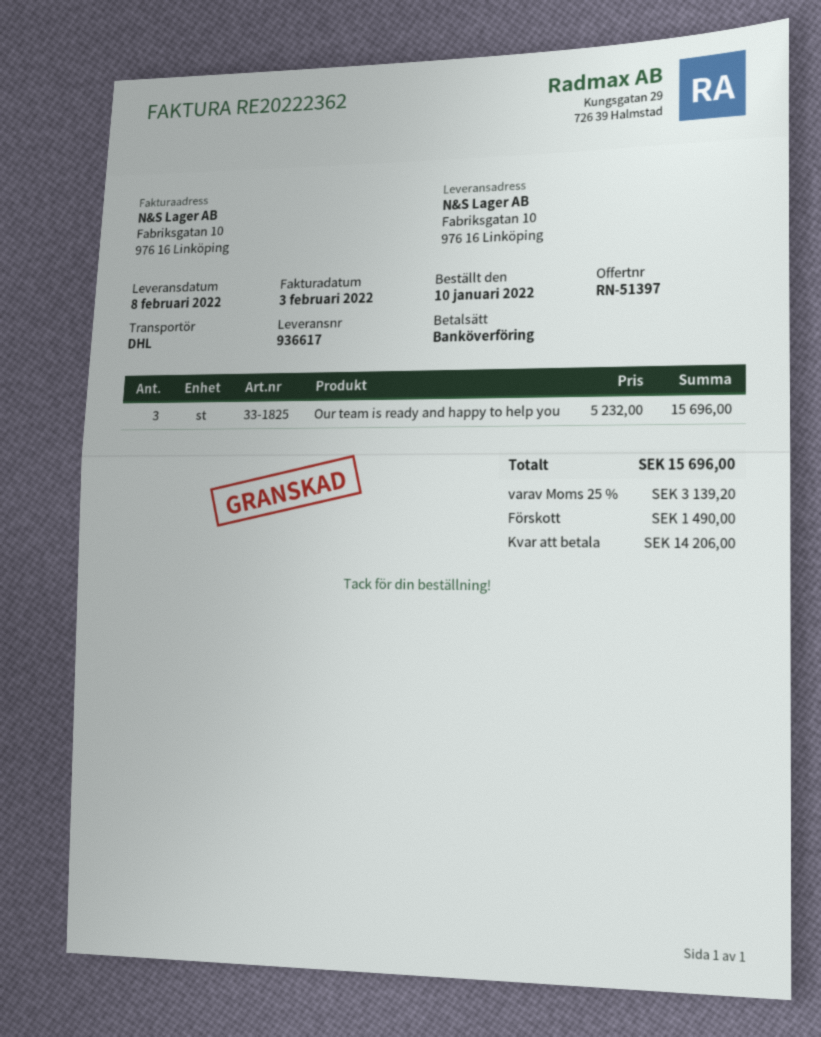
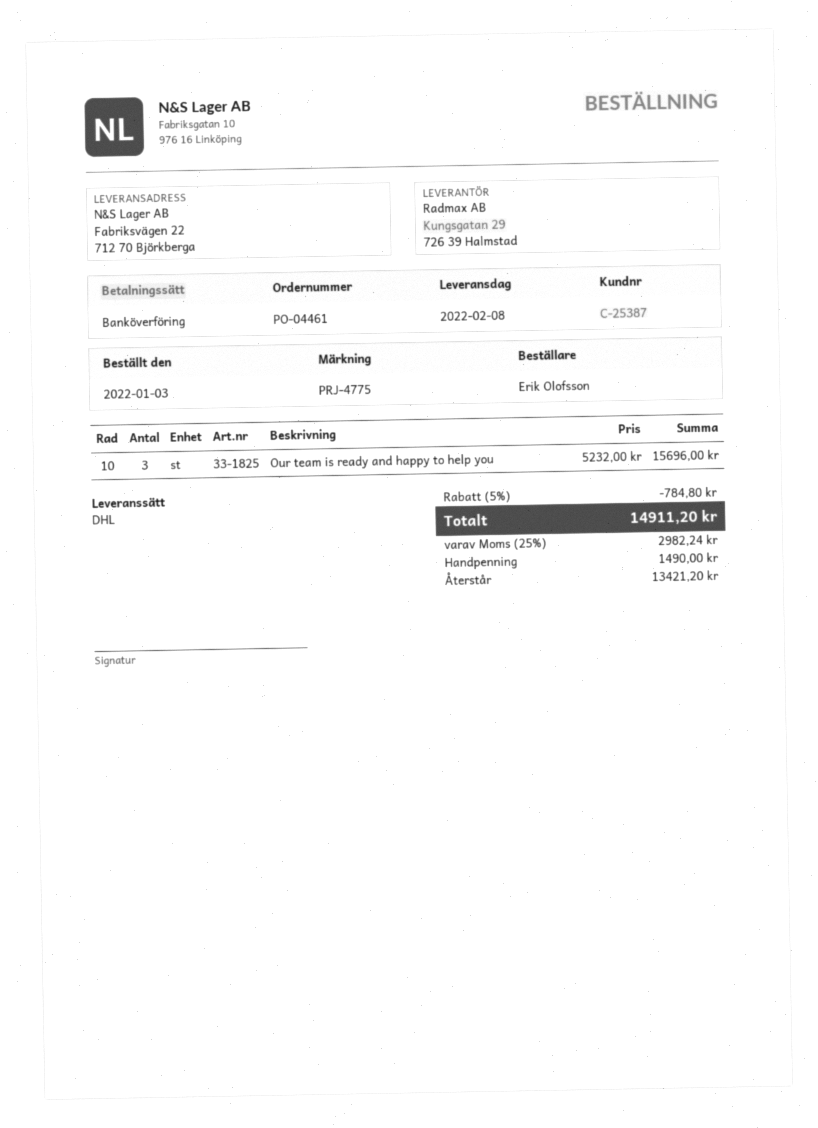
order date: 2022-01-10 -> 2022-01-03
ship to: Fabriksgatan 10, 976 16 Linköping -> Fabriksvägen 22, 712 70 Björkberga
discount: none -> 5% = 784.80
tax: 25% = 3139.20 -> 25% = 2982.24
total: 15696.00 -> 14911.20
balance: 14206.00 -> 13421.20

